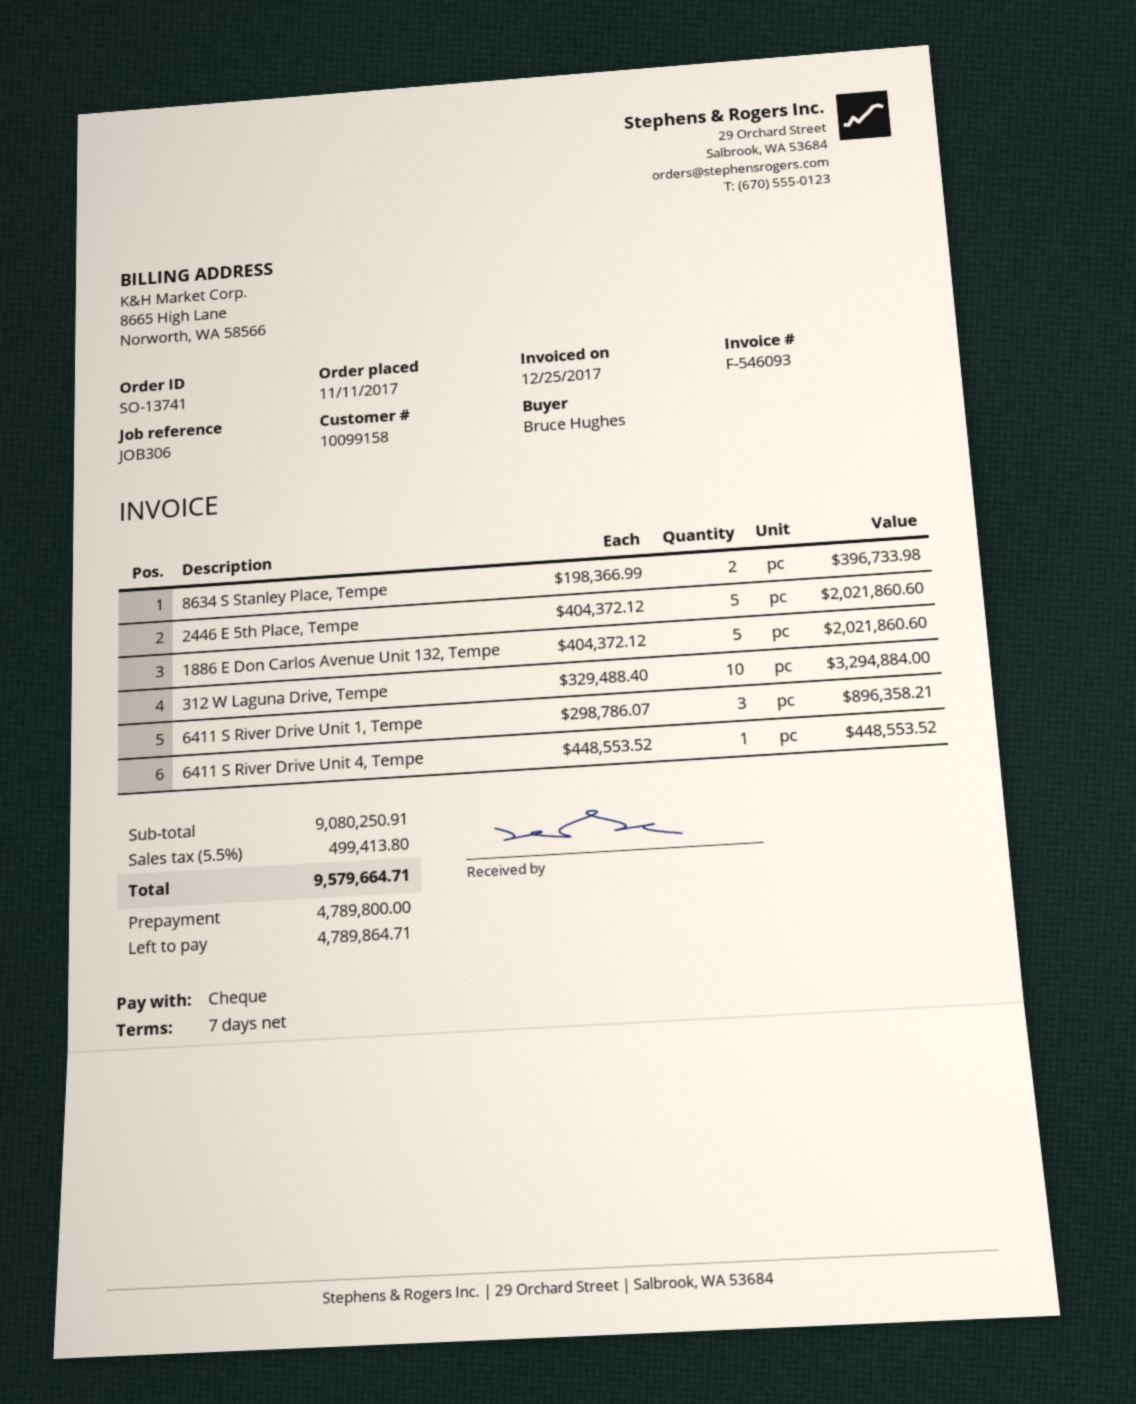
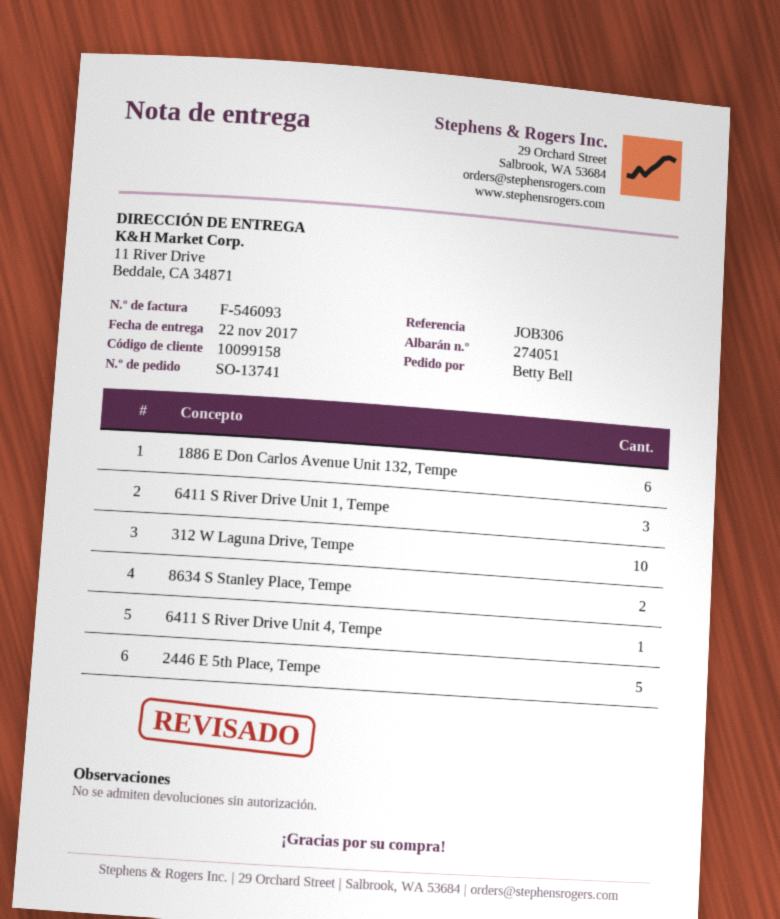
ordered by: Bruce Hughes -> Betty Bell
1886 E Don Carlos Avenue Unit 132, Tempe: 5 -> 6

